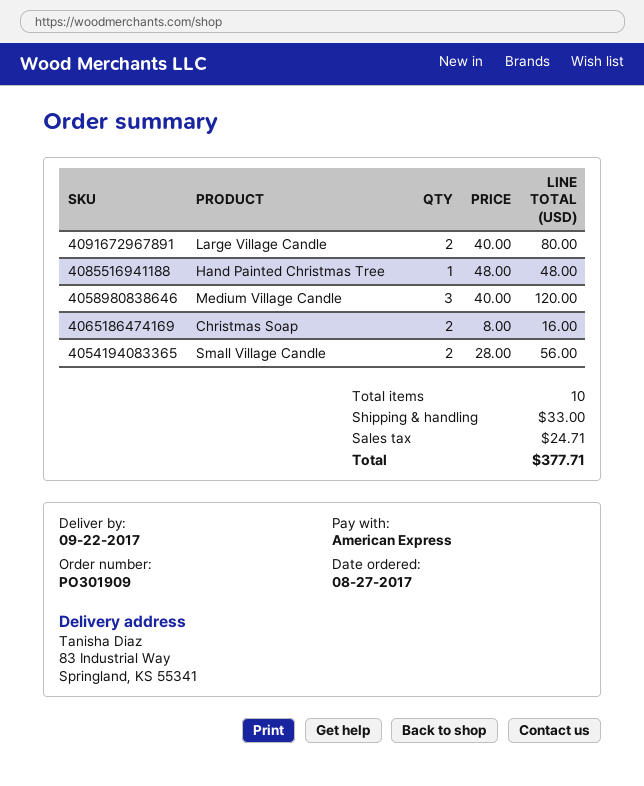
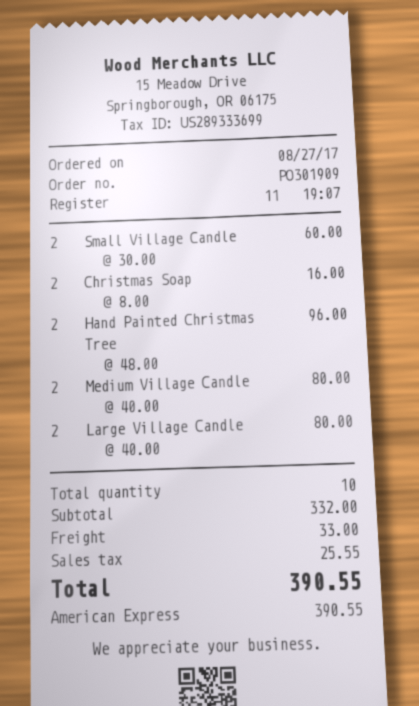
Hand Painted Christmas Tree: 1 x 48.00 = 48.00 -> 2 x 48.00 = 96.00
Medium Village Candle: 3 x 40.00 = 120.00 -> 2 x 40.00 = 80.00
Small Village Candle: 2 x 28.00 = 56.00 -> 2 x 30.00 = 60.00
tax: 24.71 -> 25.55
total: 377.71 -> 390.55

